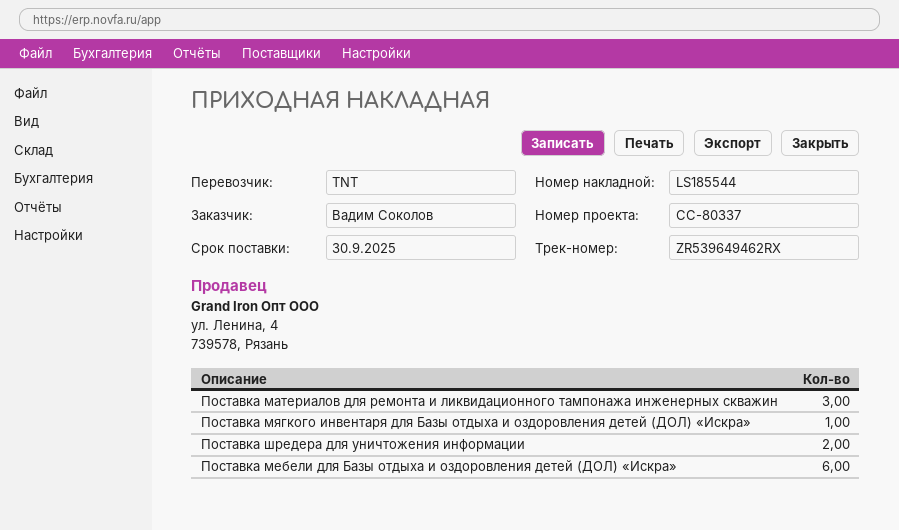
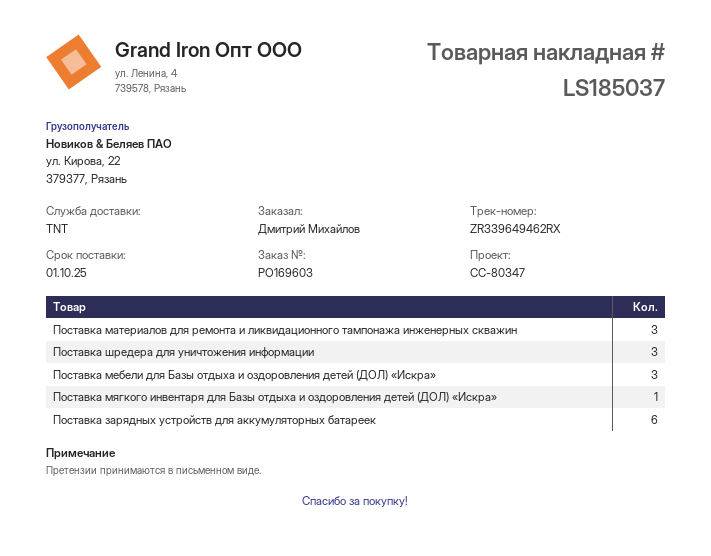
delivery note number: LS185544 -> LS185037
delivery date: 2025-09-30 -> 2025-10-01
reference: CC-80337 -> CC-80347
ordered by: Вадим Соколов -> Дмитрий Михайлов
tracking number: ZR539649462RX -> ZR339649462RX
Поставка шредера для уничтожения информации: 2 -> 3
Поставка мебели для Базы отдыха и оздоровления детей (ДОЛ) «Искра»: 6 -> 3
Поставка зарядных устройств для аккумуляторных батареек: none -> 6

